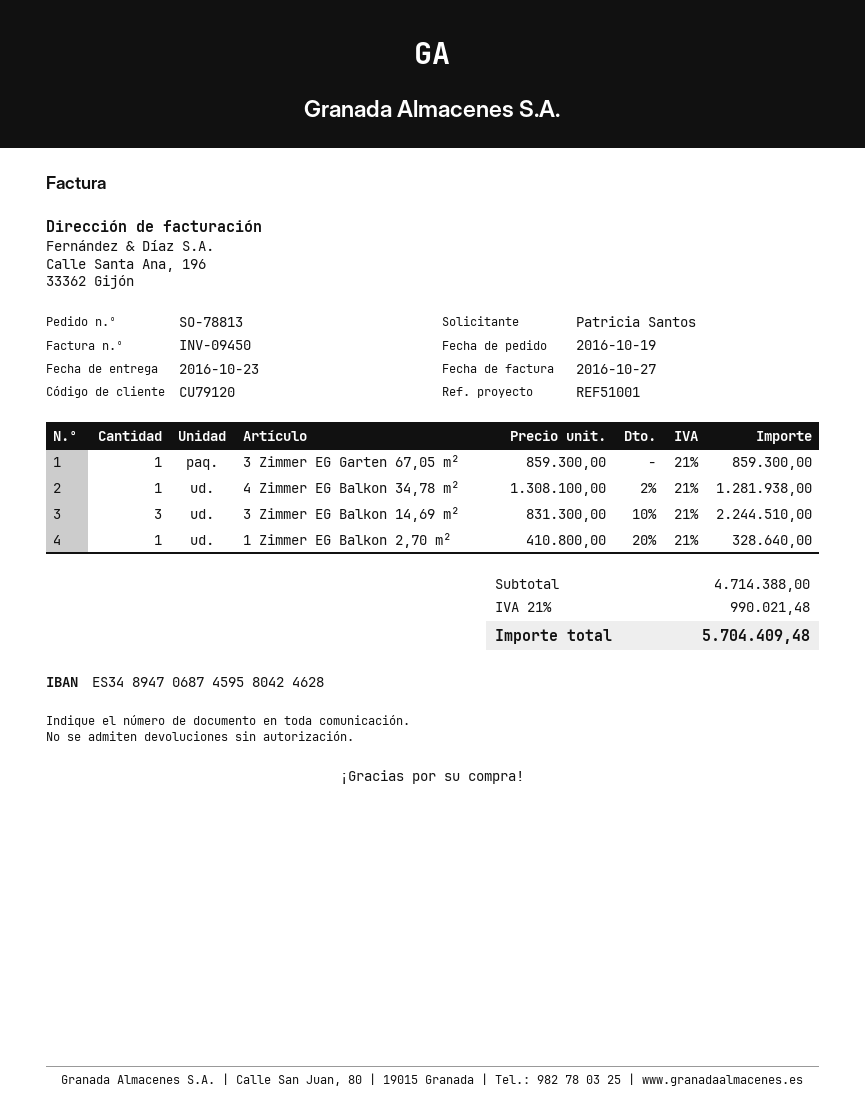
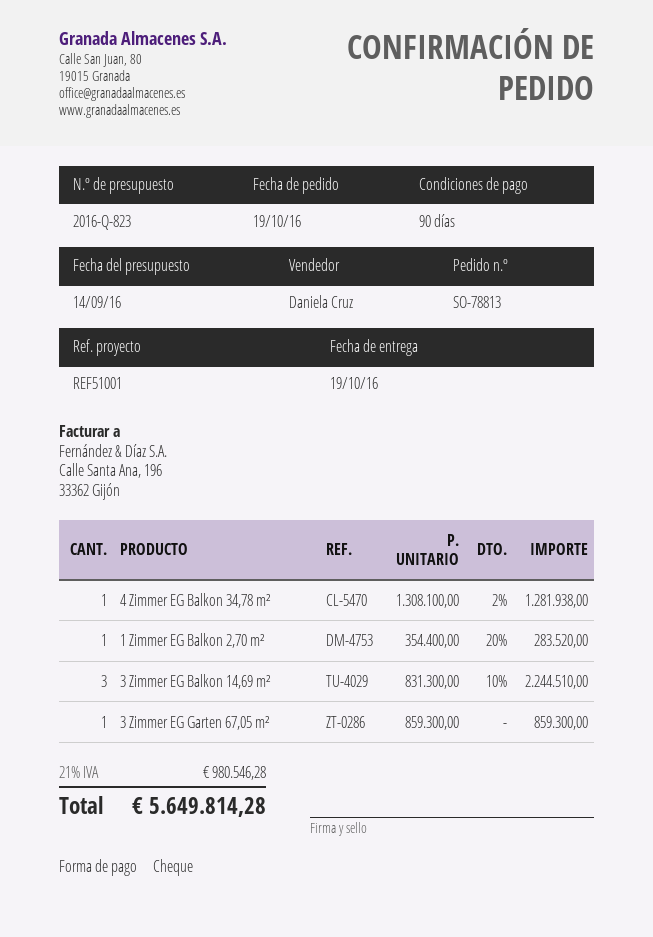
delivery date: 2016-10-23 -> 2016-10-19
1 Zimmer EG Balkon 2,70 m²: 1 x 410800.00 - 20% = 328640.00 -> 1 x 354400.00 - 20% = 283520.00
tax: 21% = 990021.48 -> 21% = 980546.28
total: 5704409.48 -> 5649814.28

